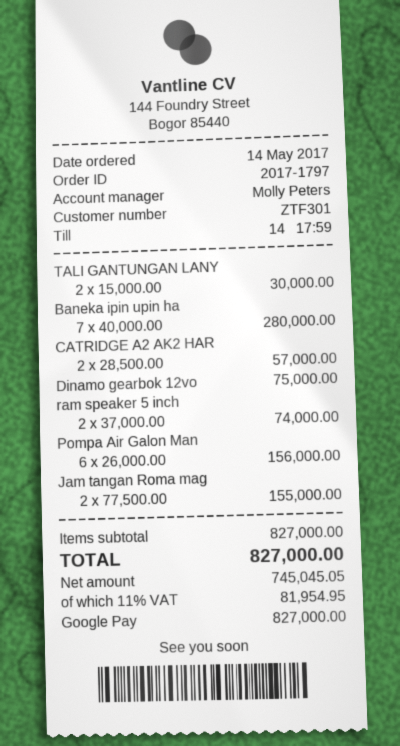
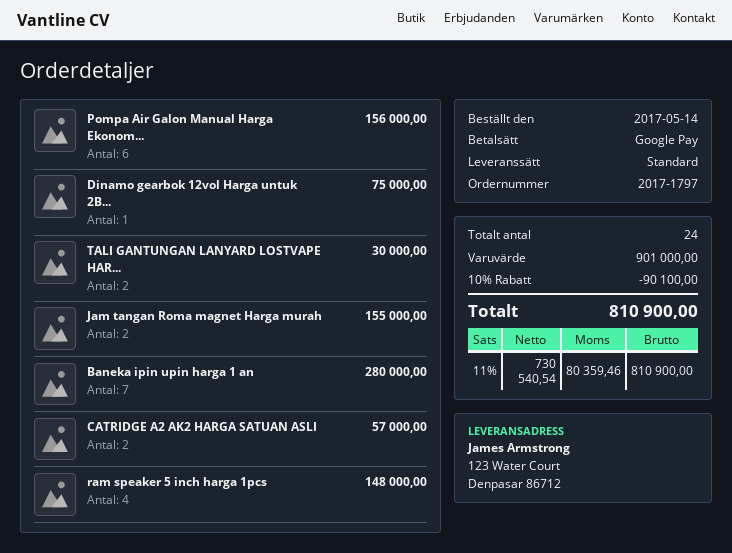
ram speaker 5 inch: 2 for 74000.00 -> 4 for 148000.00
subtotal: 827000.00 -> 901000.00
discount: none -> 10% = 90100.00
net: 745045.05 -> 730540.54
tax: 11% = 81954.95 -> 11% = 80359.46
total: 827000.00 -> 810900.00

